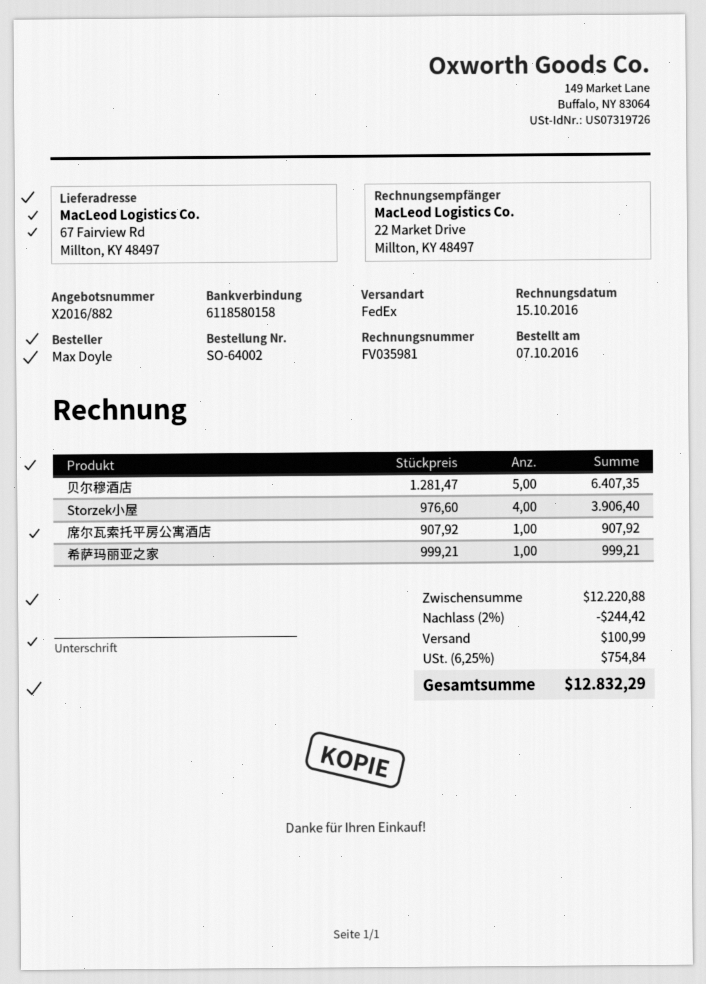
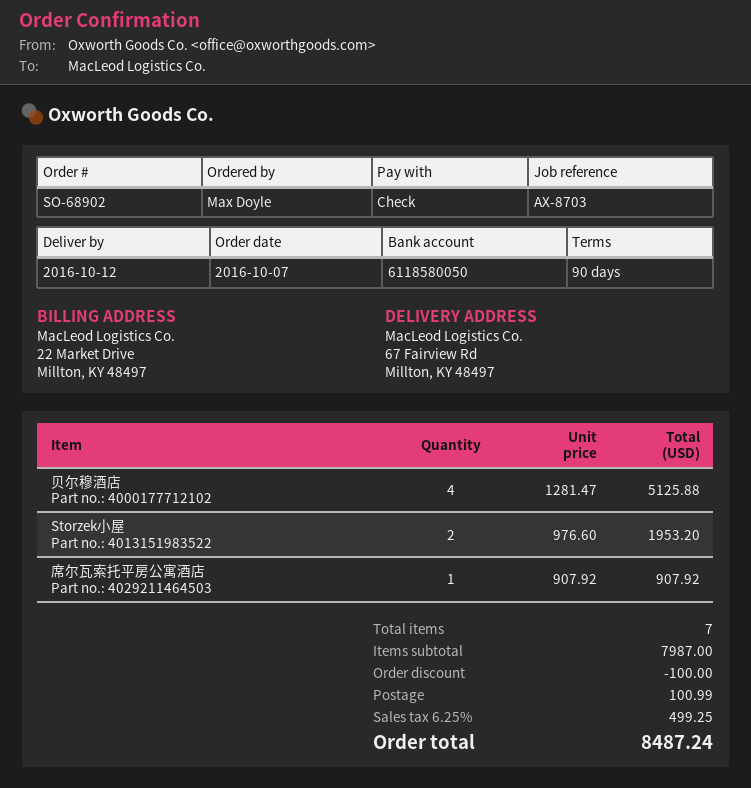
order number: SO-64002 -> SO-68902
bank account: 6118580158 -> 6118580050
贝尔穆酒店: 5 x 1281.47 = 6407.35 -> 4 x 1281.47 = 5125.88
Storzek小屋: 4 x 976.60 = 3906.40 -> 2 x 976.60 = 1953.20
希萨玛丽亚之家: 1 x 999.21 = 999.21 -> none
subtotal: 12220.88 -> 7987.00
discount: 244.42 -> 100.00
tax: 6.25% = 754.84 -> 6.25% = 499.25
total: 12832.29 -> 8487.24

